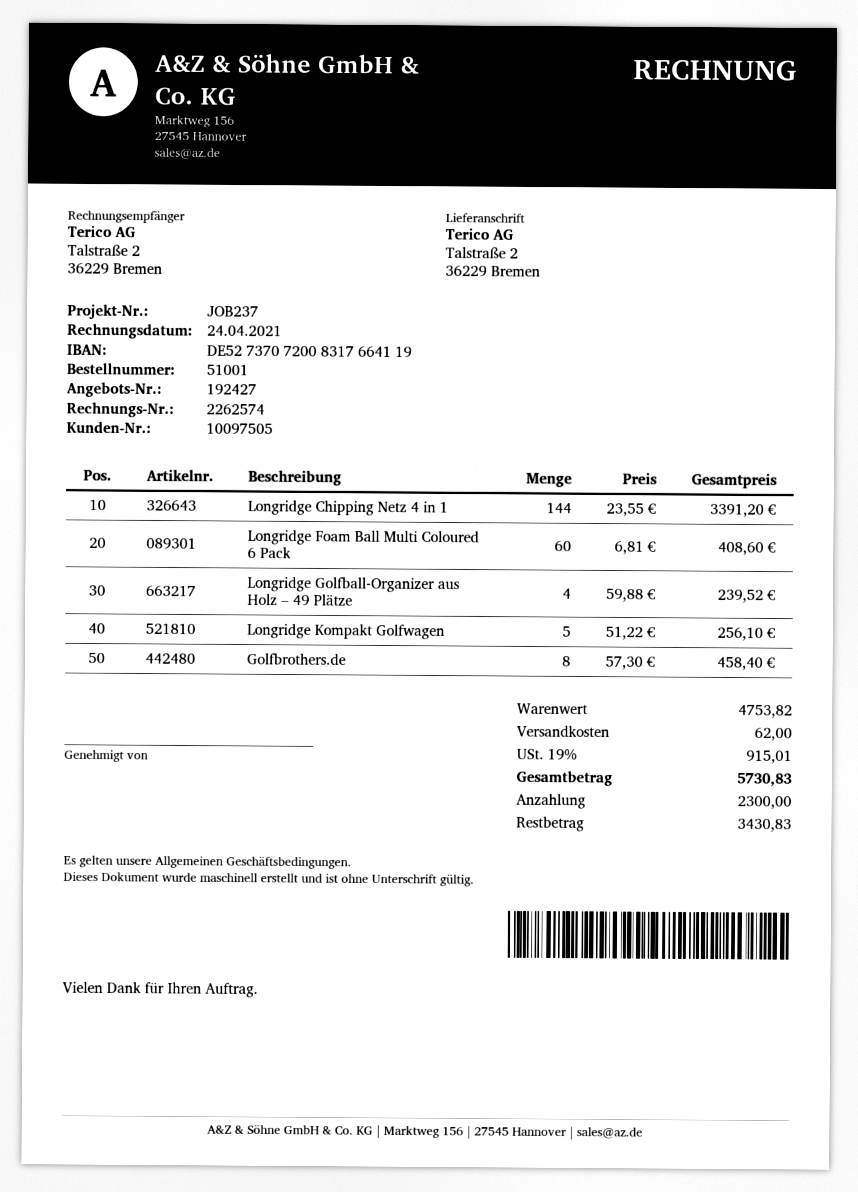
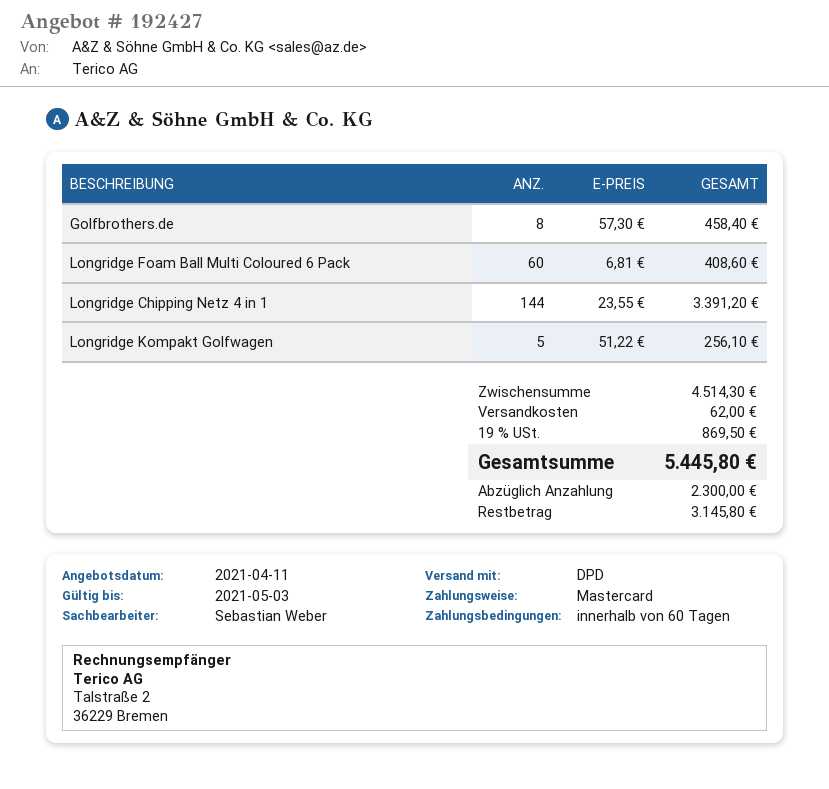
Longridge Golfball-Organizer aus Holz – 49 Plätze: 4 x 59.88 = 239.52 -> none
subtotal: 4753.82 -> 4514.30
tax: 19% = 915.01 -> 19% = 869.50
total: 5730.83 -> 5445.80
balance: 3430.83 -> 3145.80

